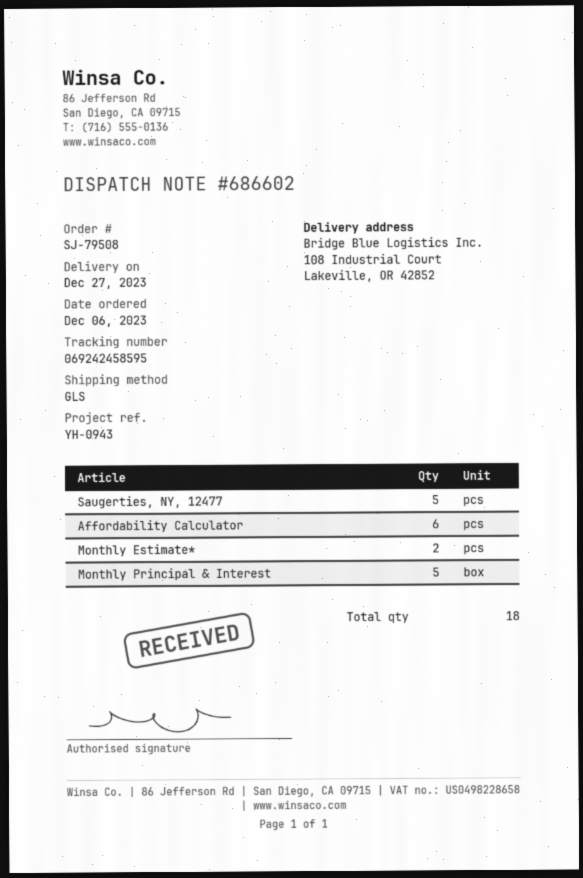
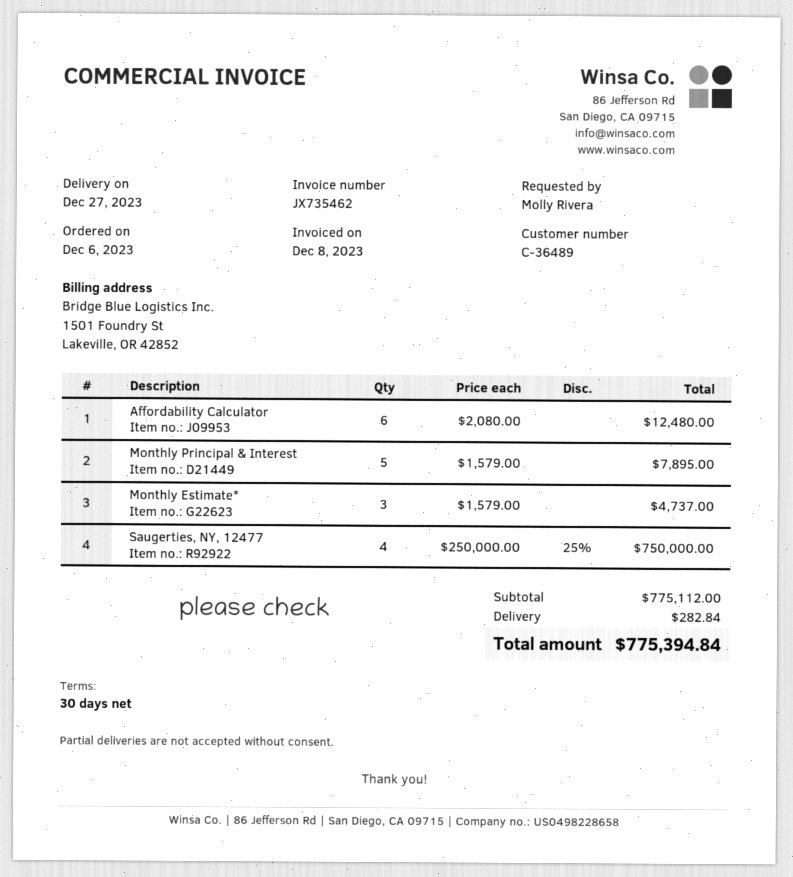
Saugerties, NY, 12477: 5 -> 4
Monthly Estimate*: 2 -> 3

